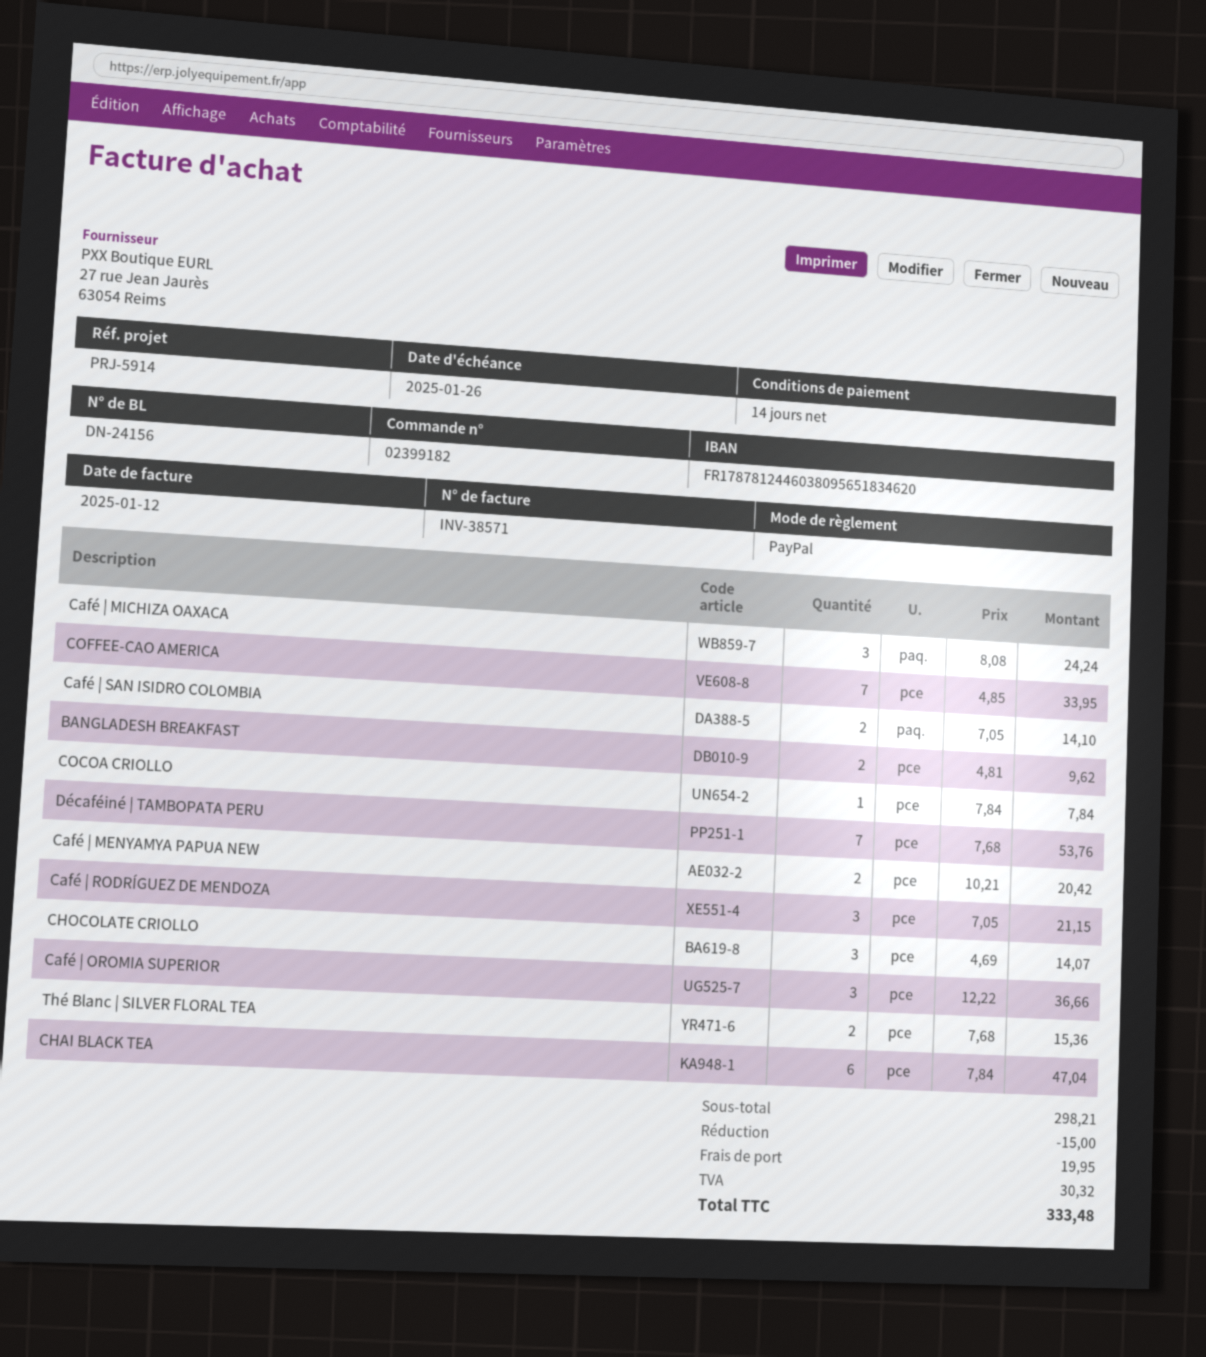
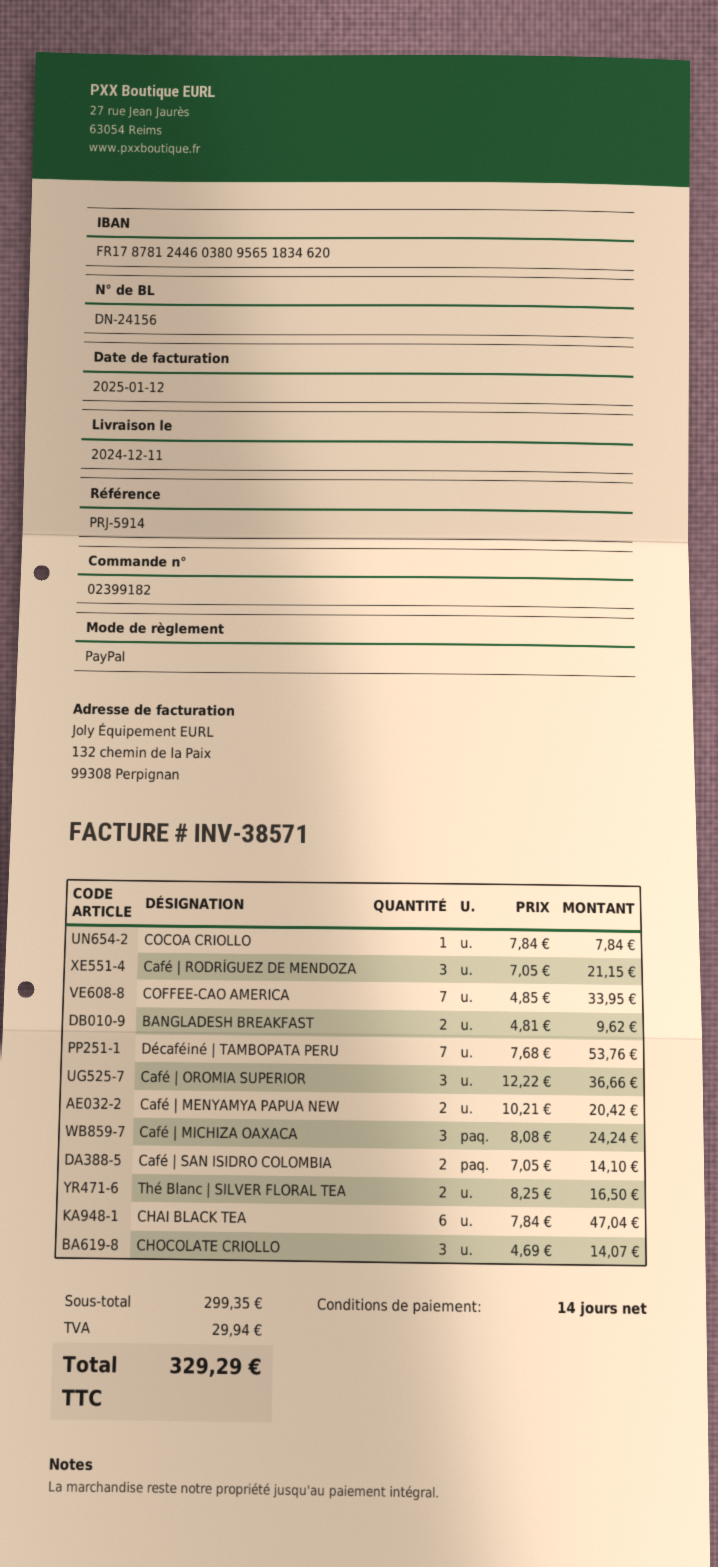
Thé Blanc | SILVER FLORAL TEA: 2 x 7.68 = 15.36 -> 2 x 8.25 = 16.50
subtotal: 298.21 -> 299.35
discount: 15.00 -> none
shipping: 19.95 -> none
tax: 30.32 -> 29.94
total: 333.48 -> 329.29

